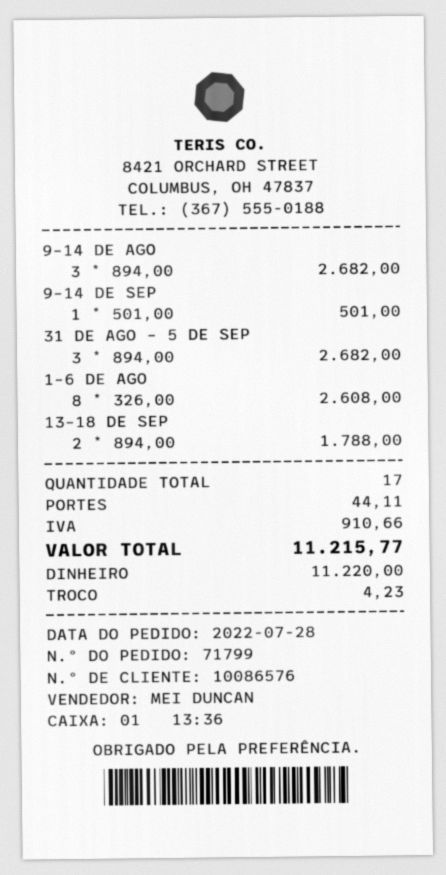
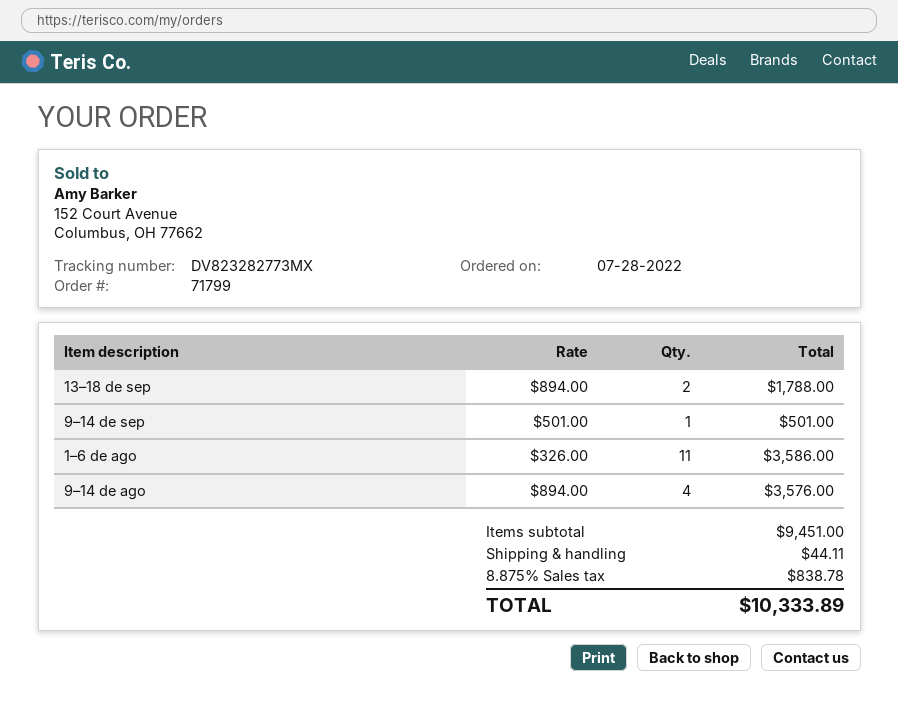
9–14 DE AGO: 3 x 894.00 = 2682.00 -> 4 x 894.00 = 3576.00
31 DE AGO – 5 DE SEP: 3 x 894.00 = 2682.00 -> none
1–6 DE AGO: 8 x 326.00 = 2608.00 -> 11 x 326.00 = 3586.00
tax: 910.66 -> 838.78
total: 11215.77 -> 10333.89

